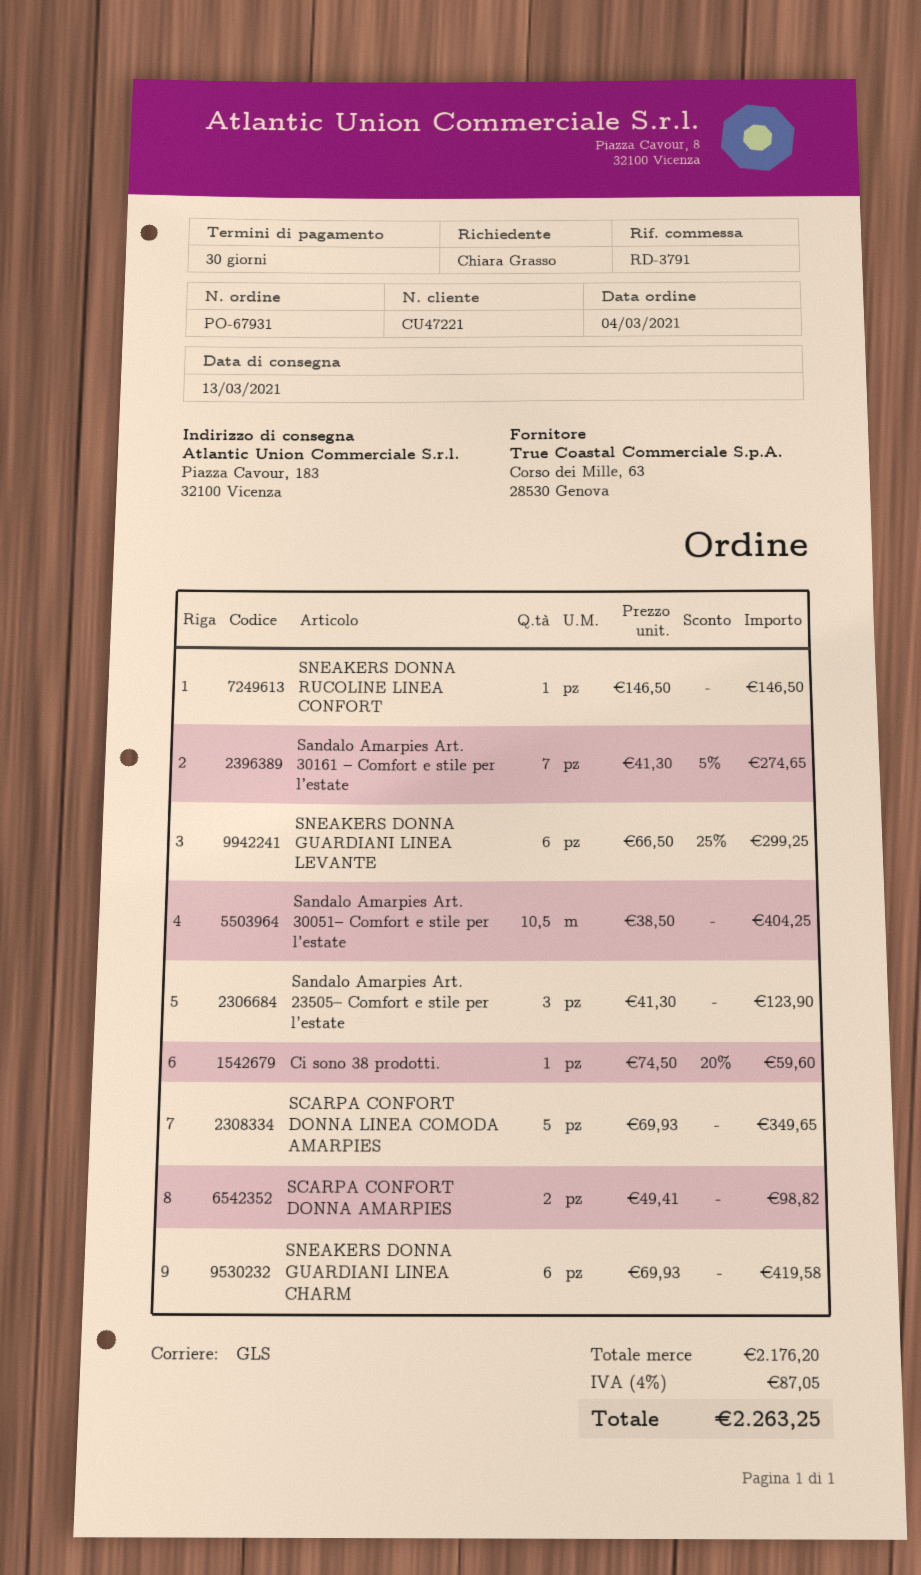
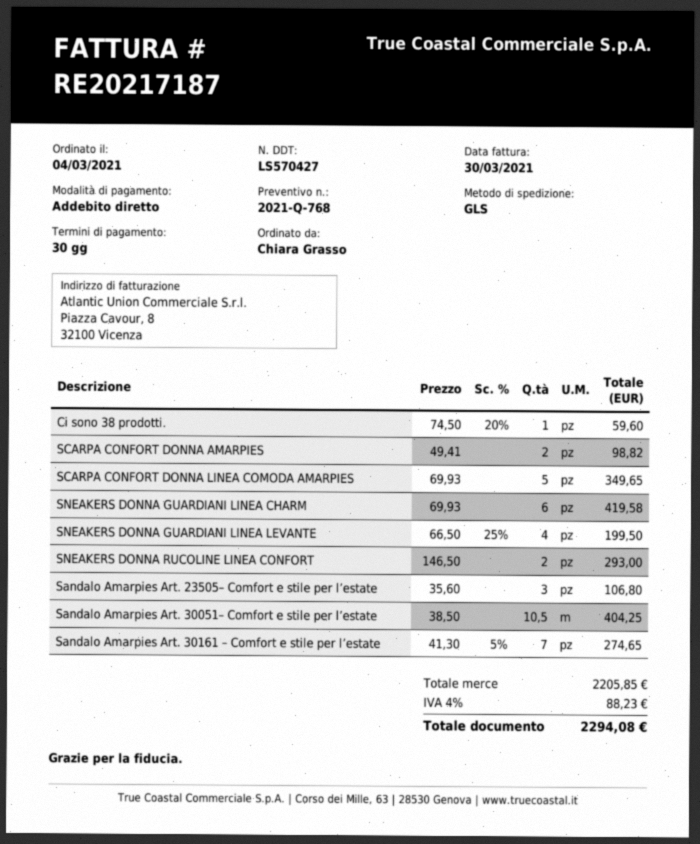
SNEAKERS DONNA RUCOLINE LINEA CONFORT: 1 x 146.50 = 146.50 -> 2 x 146.50 = 293.00
SNEAKERS DONNA GUARDIANI LINEA LEVANTE: 6 x 66.50 - 25% = 299.25 -> 4 x 66.50 - 25% = 199.50
Sandalo Amarpies Art. 23505– Comfort e stile per l’estate: 3 x 41.30 = 123.90 -> 3 x 35.60 = 106.80
subtotal: 2176.20 -> 2205.85
tax: 4% = 87.05 -> 4% = 88.23
total: 2263.25 -> 2294.08

